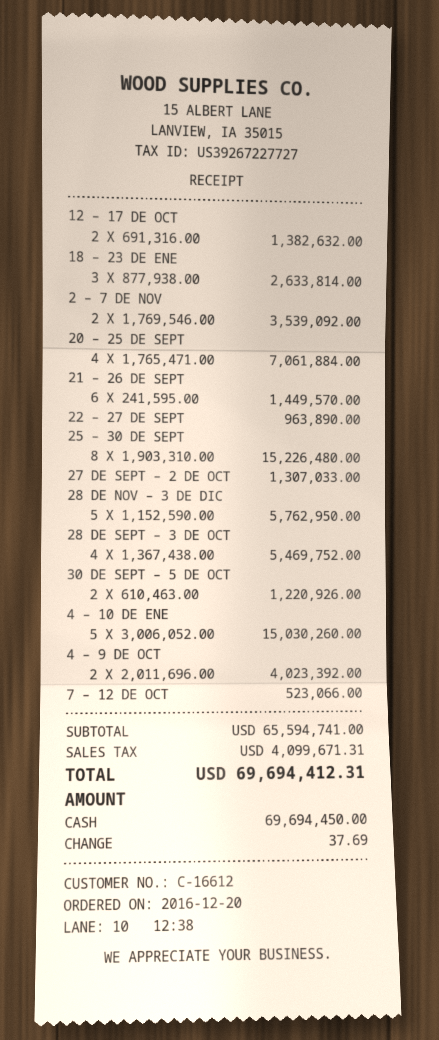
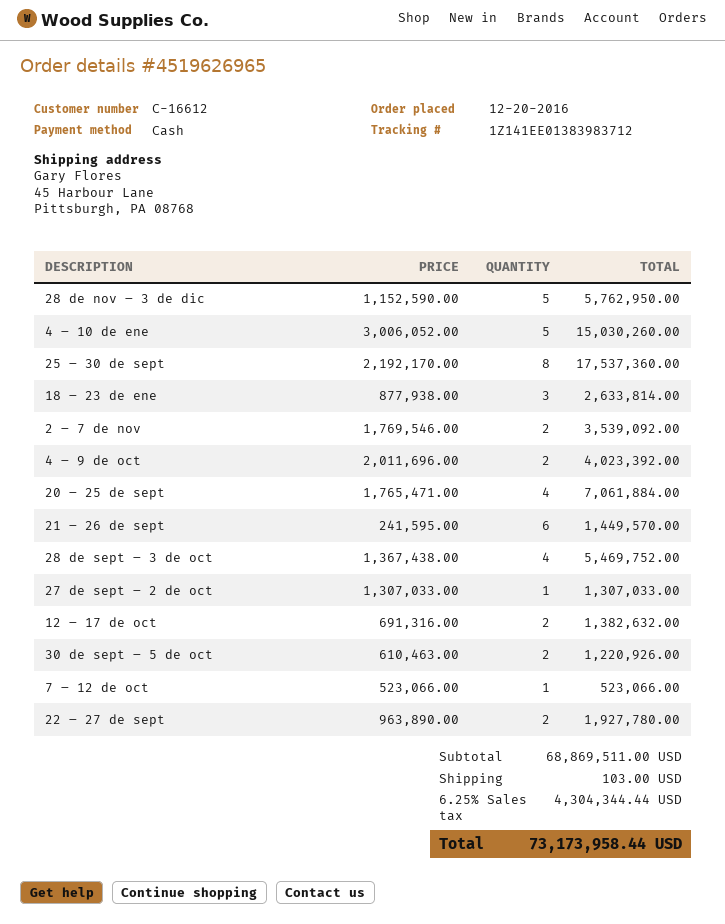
22 – 27 DE SEPT: 1 x 963890.00 = 963890.00 -> 2 x 963890.00 = 1927780.00
25 – 30 DE SEPT: 8 x 1903310.00 = 15226480.00 -> 8 x 2192170.00 = 17537360.00
subtotal: 65594741.00 -> 68869511.00
shipping: none -> 103.00
tax: 4099671.31 -> 4304344.44
total: 69694412.31 -> 73173958.44

